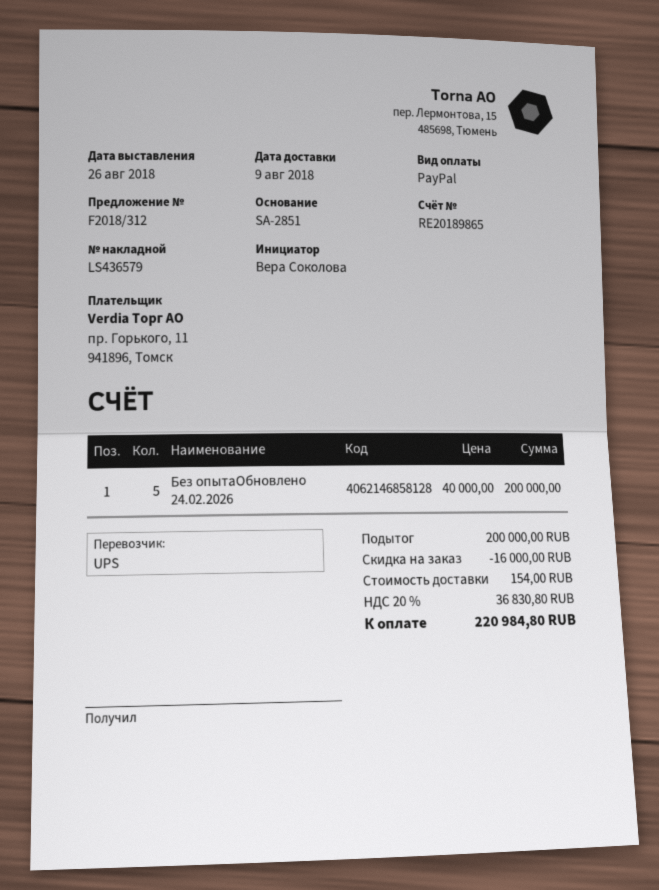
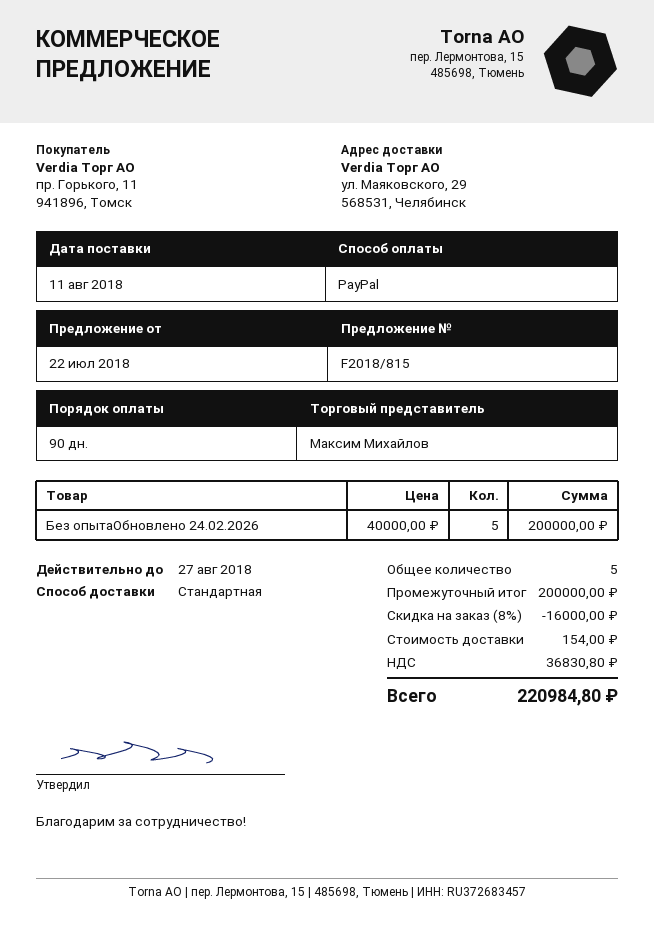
quote number: F2018/312 -> F2018/815
delivery date: 2018-08-09 -> 2018-08-11
shipping method: UPS -> standard

